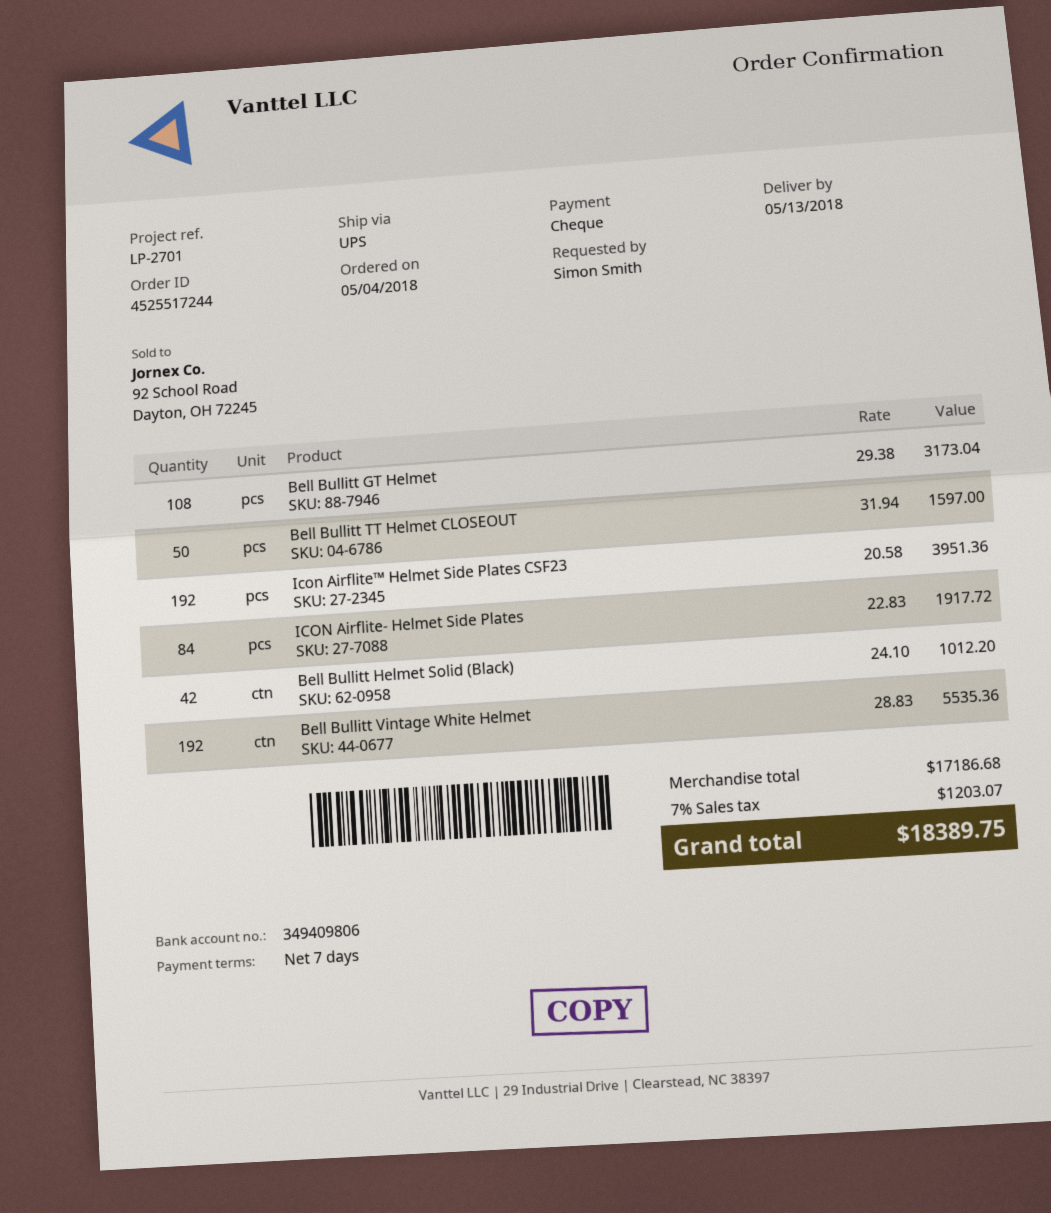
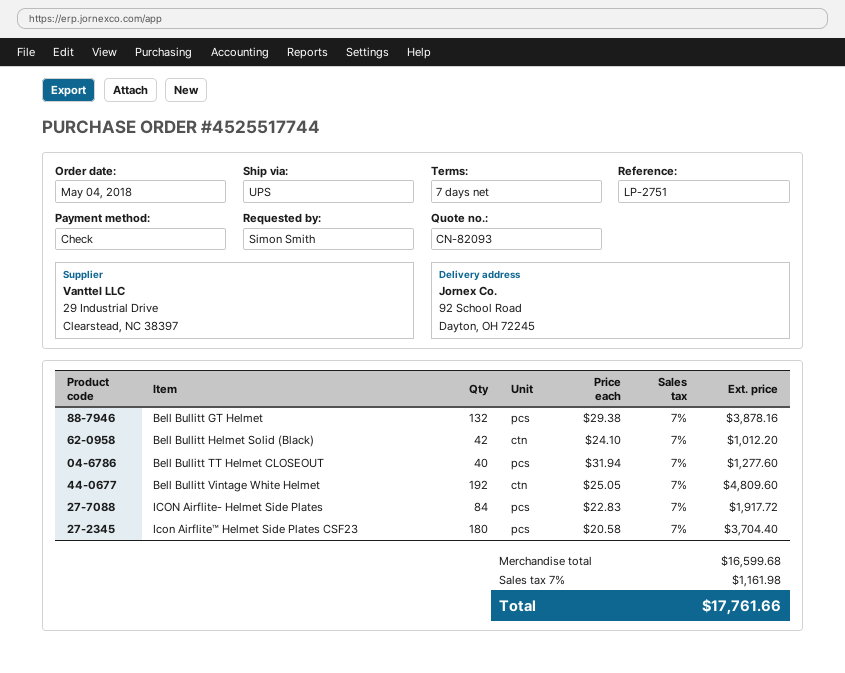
order number: 4525517244 -> 4525517744
reference: LP-2701 -> LP-2751
Bell Bullitt GT Helmet: 108 x 29.38 = 3173.04 -> 132 x 29.38 = 3878.16
Bell Bullitt TT Helmet CLOSEOUT: 50 x 31.94 = 1597.00 -> 40 x 31.94 = 1277.60
Icon Airflite™ Helmet Side Plates CSF23: 192 x 20.58 = 3951.36 -> 180 x 20.58 = 3704.40
Bell Bullitt Vintage White Helmet: 192 x 28.83 = 5535.36 -> 192 x 25.05 = 4809.60
subtotal: 17186.68 -> 16599.68
tax: 7% = 1203.07 -> 7% = 1161.98
total: 18389.75 -> 17761.66

